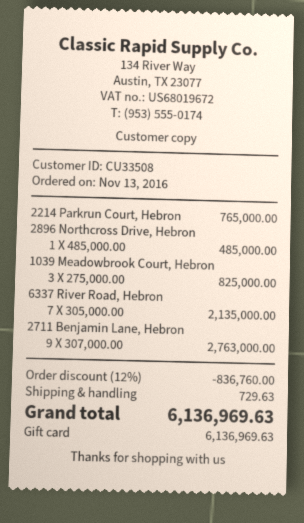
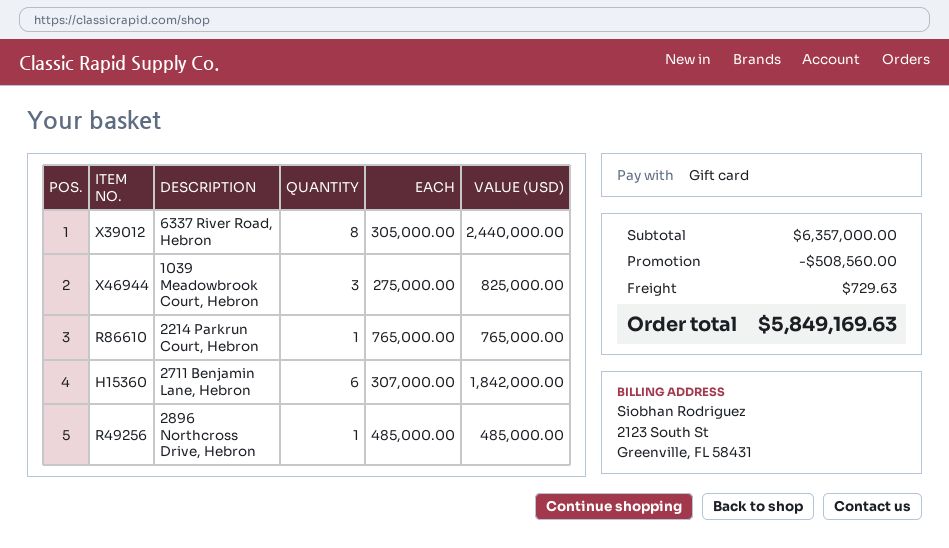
6337 River Road, Hebron: 7 x 305000.00 = 2135000.00 -> 8 x 305000.00 = 2440000.00
2711 Benjamin Lane, Hebron: 9 x 307000.00 = 2763000.00 -> 6 x 307000.00 = 1842000.00
discount: 836760.00 -> 508560.00
total: 6136969.63 -> 5849169.63

